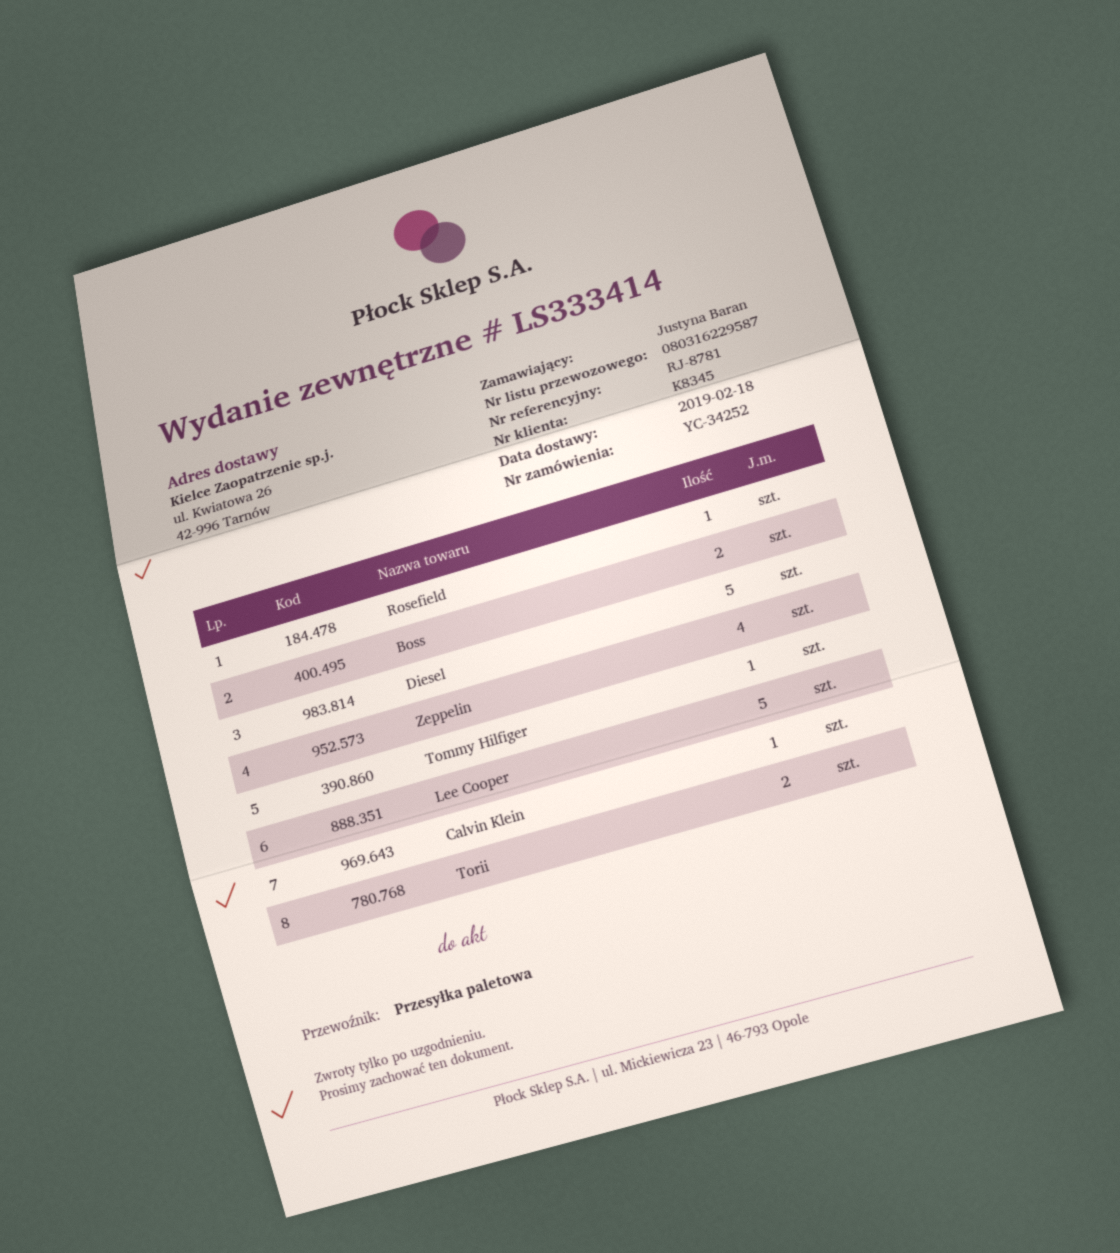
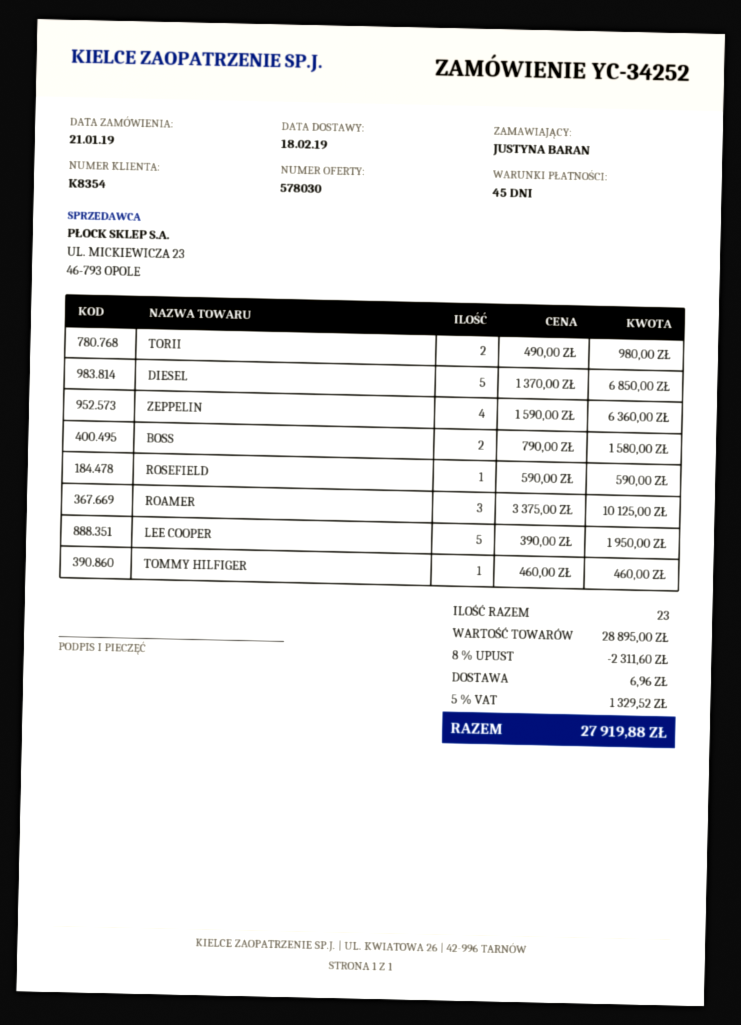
customer number: K8345 -> K8354
Calvin Klein: 1 -> none
ROAMER: none -> 3

